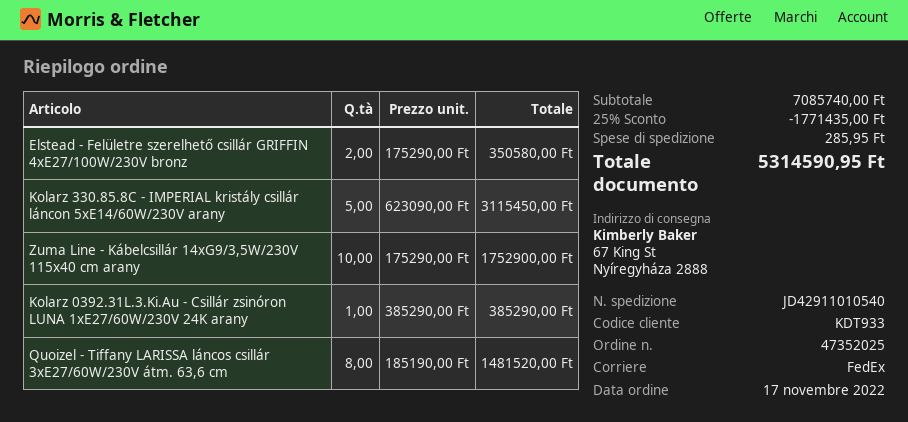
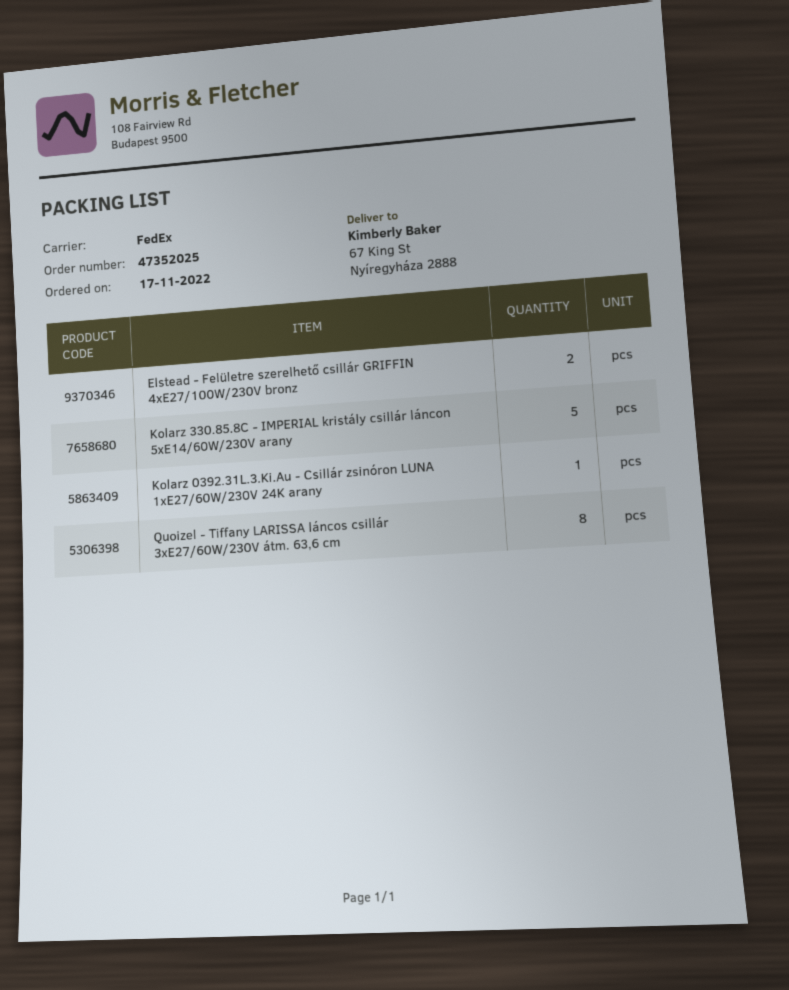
Zuma Line - Kábelcsillár 14xG9/3,5W/230V 115x40 cm arany: 10 -> none

